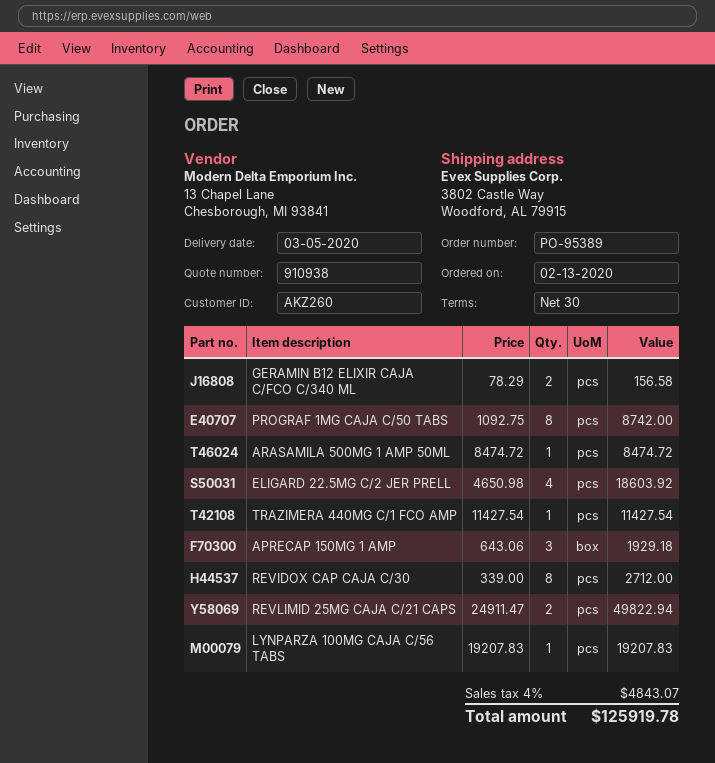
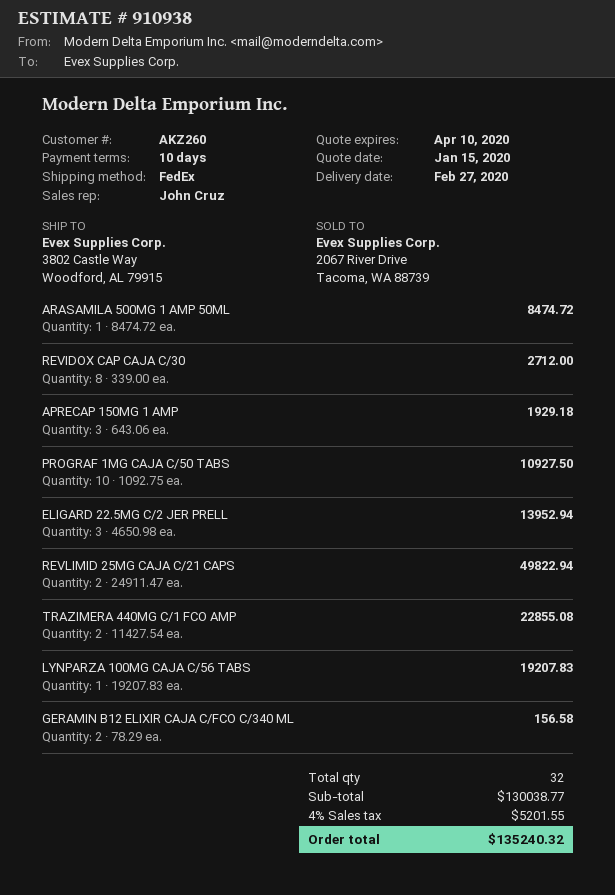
delivery date: 2020-03-05 -> 2020-02-27
payment terms: 30 days -> 10 days
PROGRAF 1MG CAJA C/50 TABS: 8 x 1092.75 = 8742.00 -> 10 x 1092.75 = 10927.50
ELIGARD 22.5MG C/2 JER PRELL: 4 x 4650.98 = 18603.92 -> 3 x 4650.98 = 13952.94
TRAZIMERA 440MG C/1 FCO AMP: 1 x 11427.54 = 11427.54 -> 2 x 11427.54 = 22855.08
tax: 4% = 4843.07 -> 4% = 5201.55
total: 125919.78 -> 135240.32

